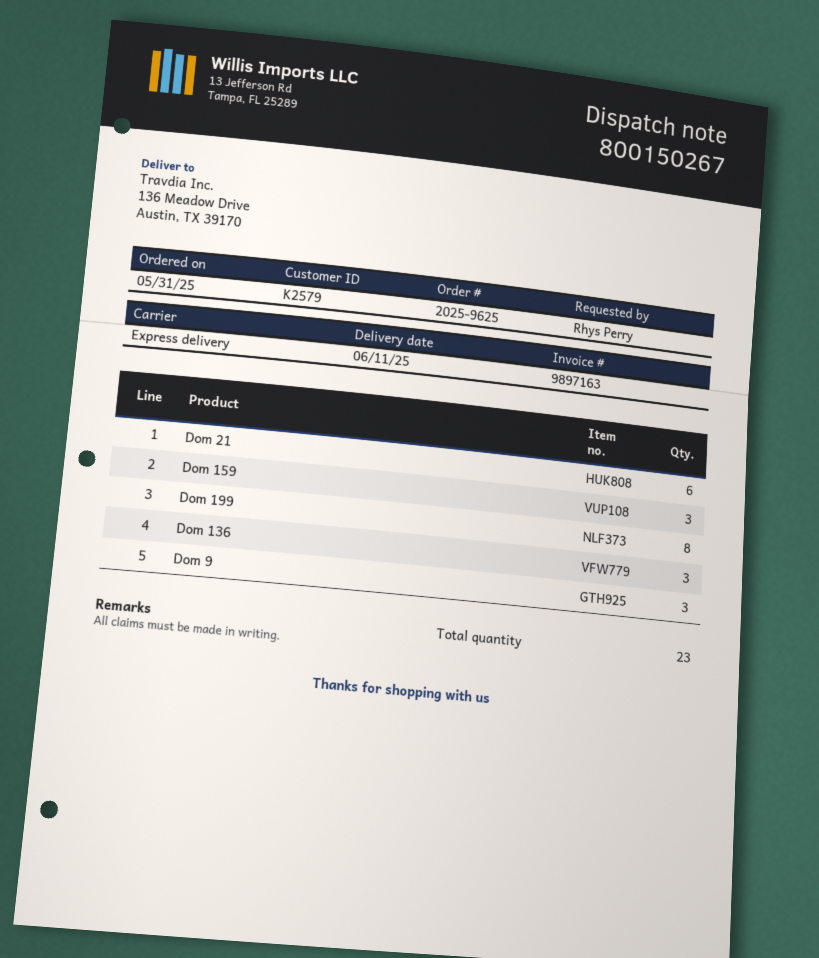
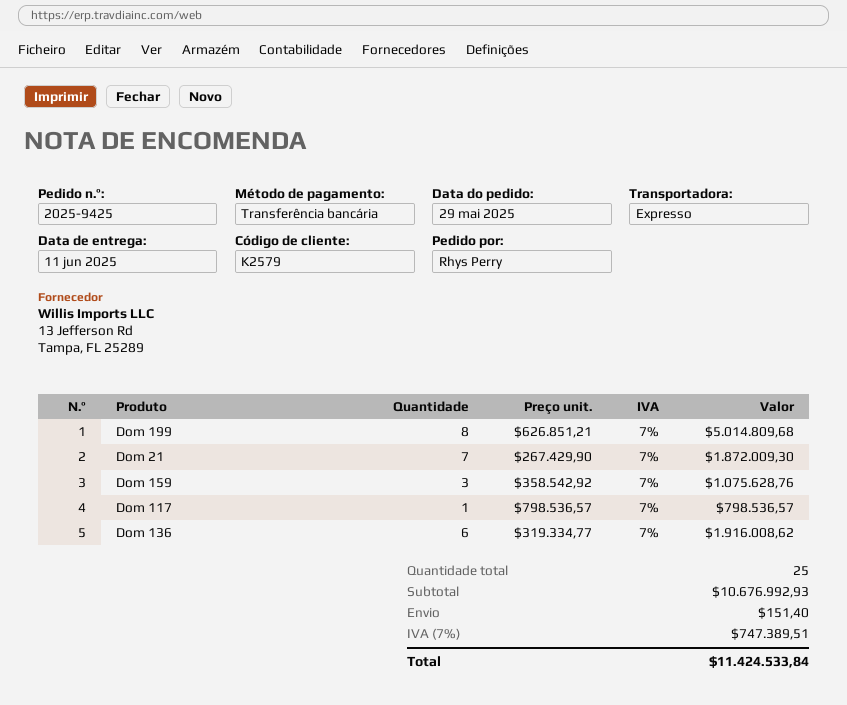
order number: 2025-9625 -> 2025-9425
order date: 2025-05-31 -> 2025-05-29
Dom 21: 6 -> 7
Dom 136: 3 -> 6
Dom 9: 3 -> none
Dom 117: none -> 1
total quantity: 23 -> 25

